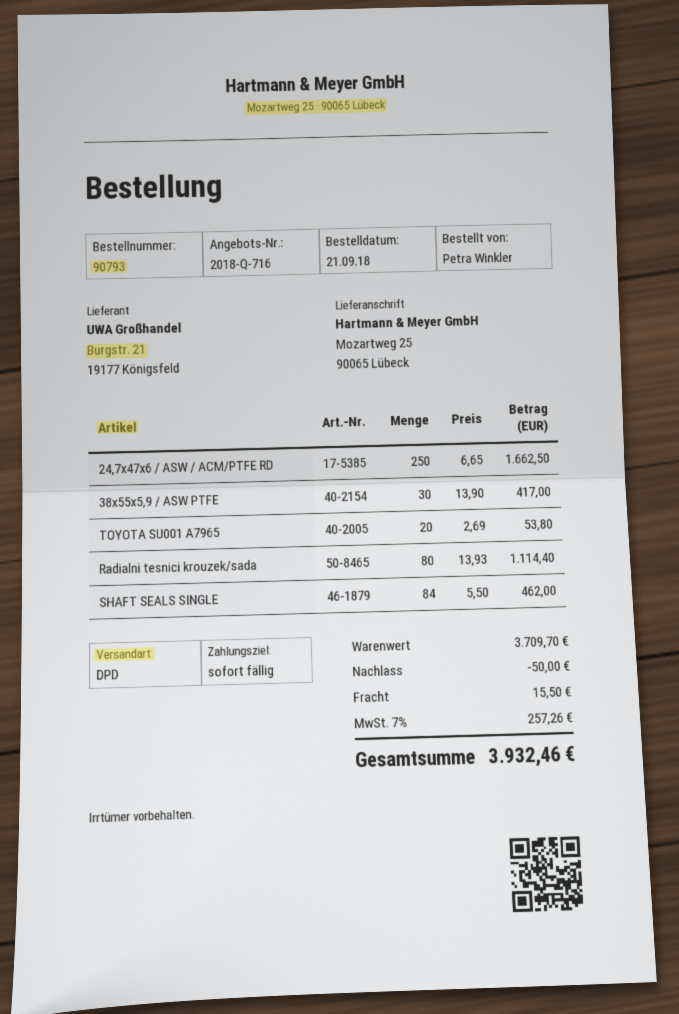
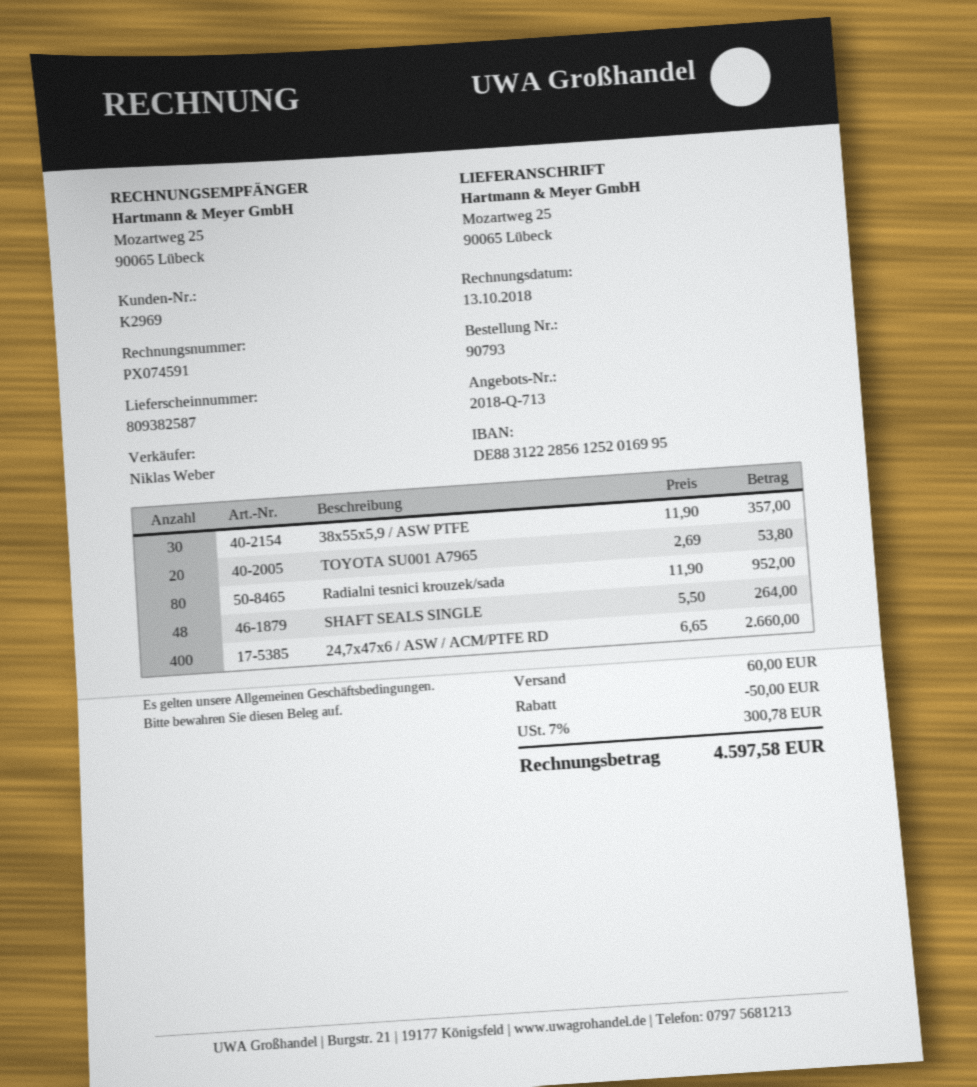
quote number: 2018-Q-716 -> 2018-Q-713
24,7x47x6 / ASW / ACM/PTFE RD: 250 x 6.65 = 1662.50 -> 400 x 6.65 = 2660.00
38x55x5,9 / ASW PTFE: 30 x 13.90 = 417.00 -> 30 x 11.90 = 357.00
Radialni tesnici krouzek/sada: 80 x 13.93 = 1114.40 -> 80 x 11.90 = 952.00
SHAFT SEALS SINGLE: 84 x 5.50 = 462.00 -> 48 x 5.50 = 264.00
shipping: 15.50 -> 60.00
tax: 7% = 257.26 -> 7% = 300.78
total: 3932.46 -> 4597.58

